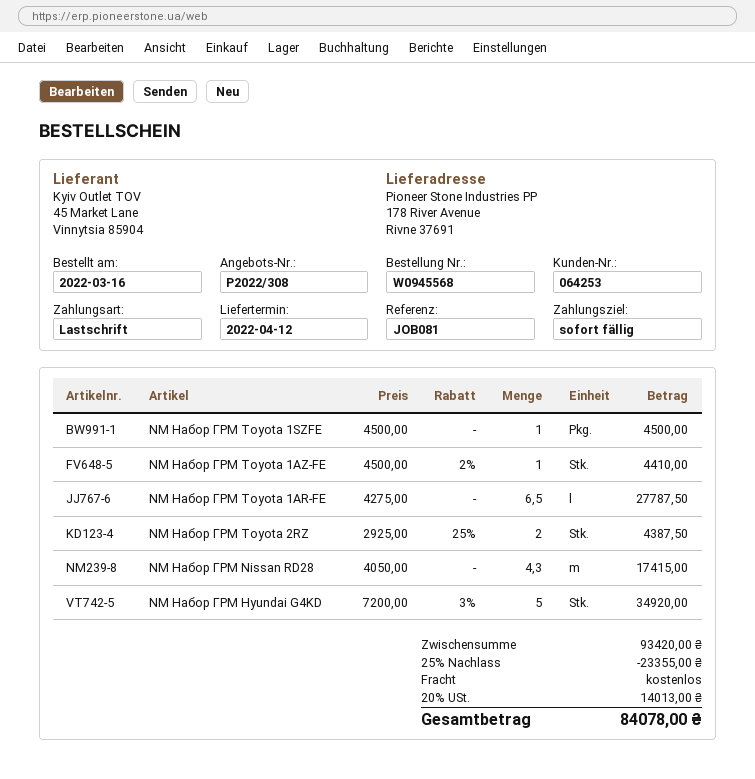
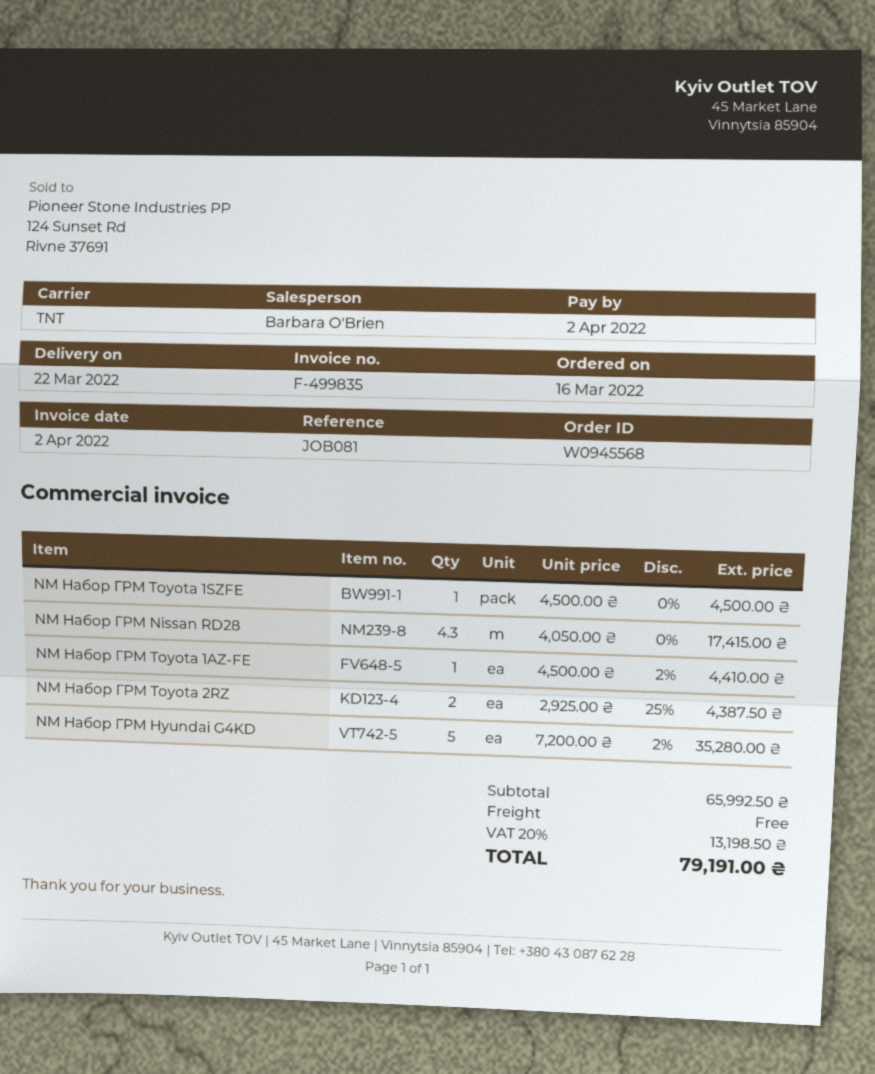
delivery date: 2022-04-12 -> 2022-03-22
NM Набор ГРМ Toyota 1AR-FE: 6.5 x 4275.00 = 27787.50 -> none
NM Набор ГРМ Hyundai G4KD: 5 x 7200.00 - 3% = 34920.00 -> 5 x 7200.00 - 2% = 35280.00
subtotal: 93420.00 -> 65992.50
discount: 25% = 23355.00 -> none
tax: 20% = 14013.00 -> 20% = 13198.50
total: 84078.00 -> 79191.00

